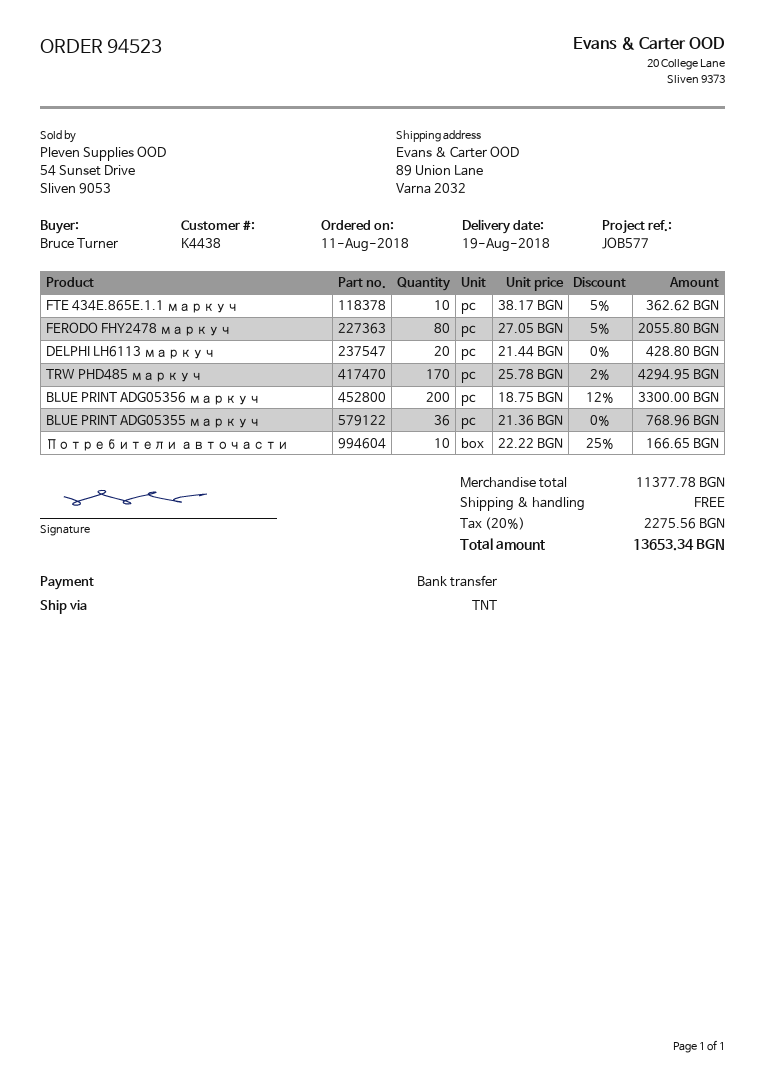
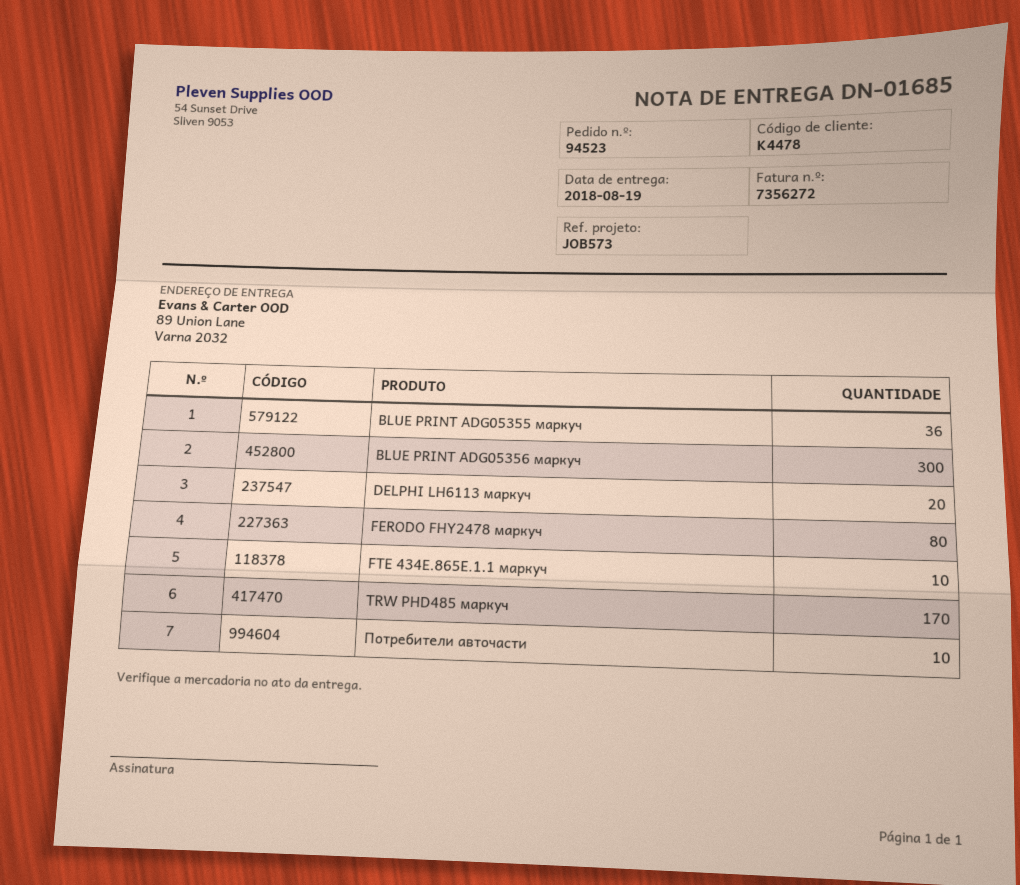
customer number: K4438 -> K4478
reference: JOB577 -> JOB573
BLUE PRINT ADG05356 маркуч: 200 -> 300

